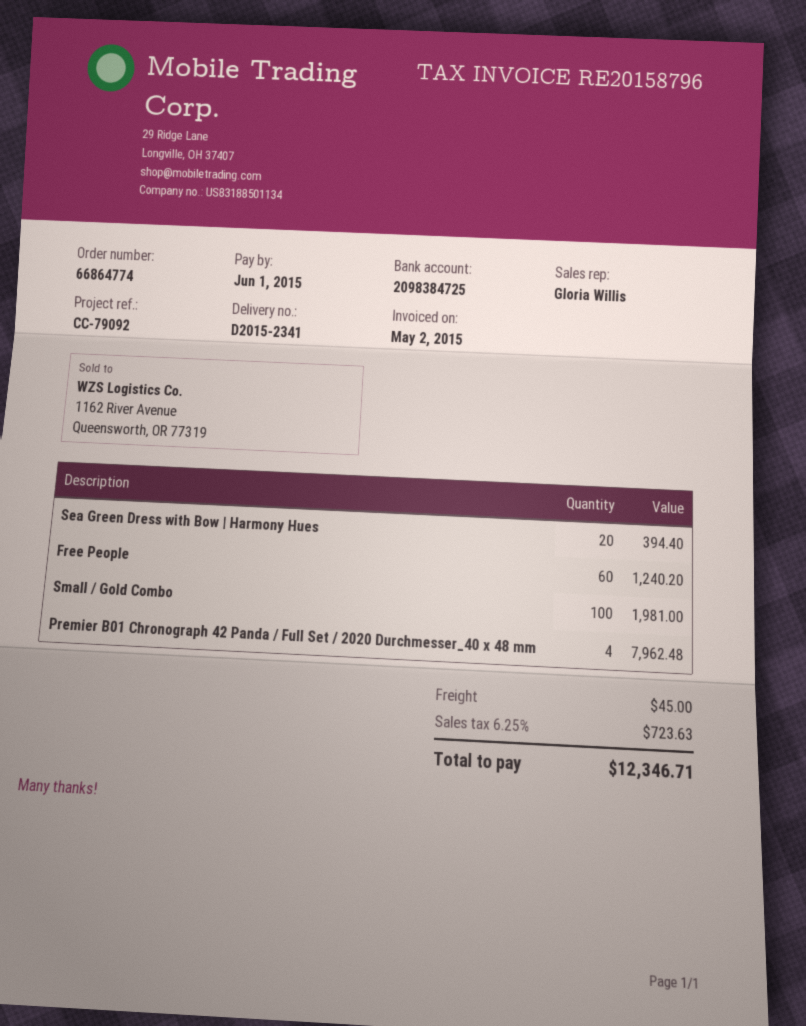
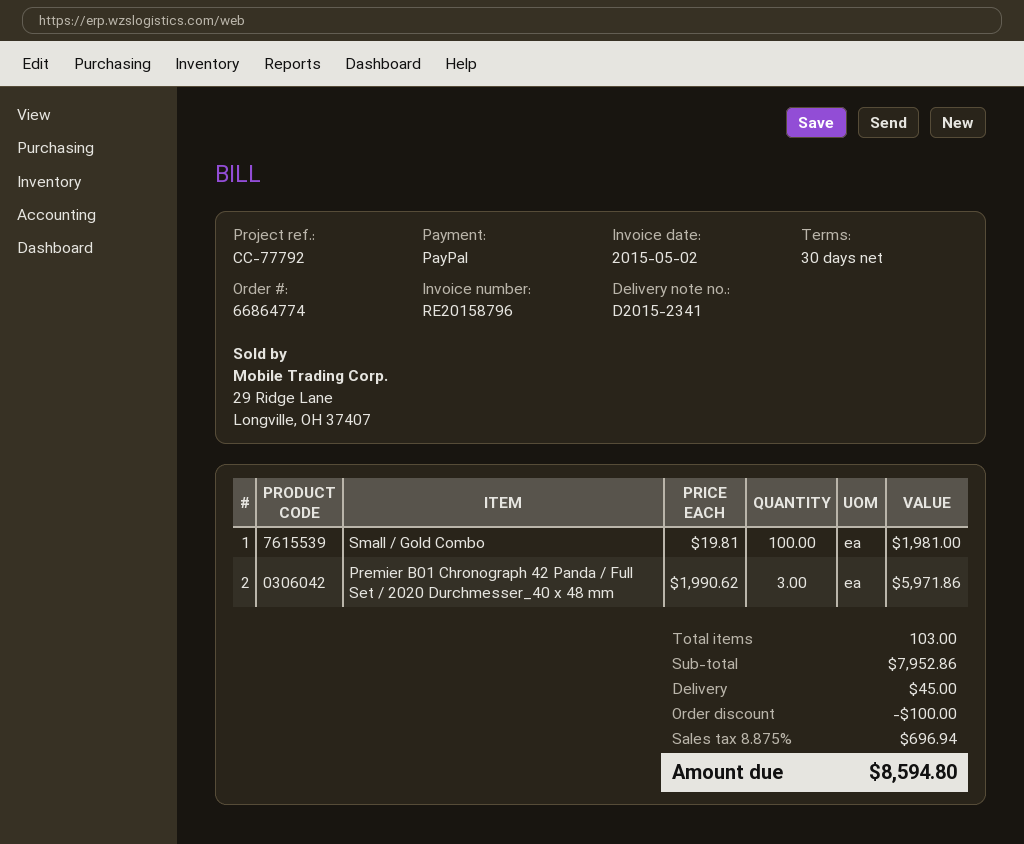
reference: CC-79092 -> CC-77792
Sea Green Dress with Bow | Harmony Hues: 20 for 394.40 -> none
Free People: 60 for 1240.20 -> none
Premier B01 Chronograph 42 Panda / Full Set / 2020 Durchmesser_40 x 48 mm: 4 for 7962.48 -> 3 for 5971.86
discount: none -> 100.00
tax: 6.25% = 723.63 -> 8.875% = 696.94
total: 12346.71 -> 8594.80

